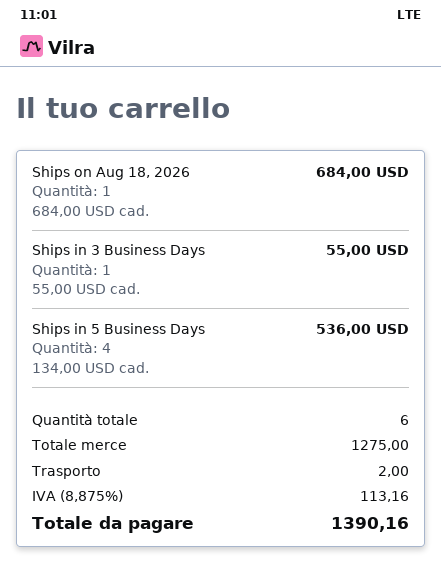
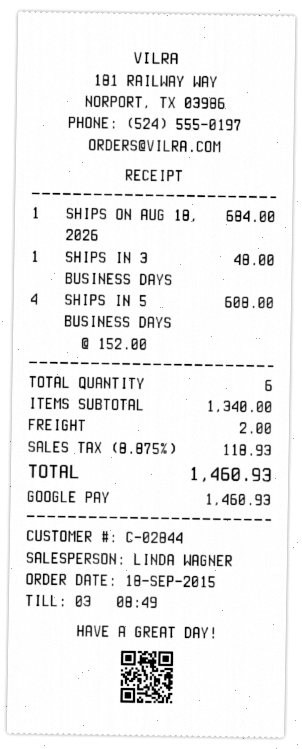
Ships in 3 Business Days: 1 x 55.00 = 55.00 -> 1 x 48.00 = 48.00
Ships in 5 Business Days: 4 x 134.00 = 536.00 -> 4 x 152.00 = 608.00
subtotal: 1275.00 -> 1340.00
tax: 8.875% = 113.16 -> 8.875% = 118.93
total: 1390.16 -> 1460.93

